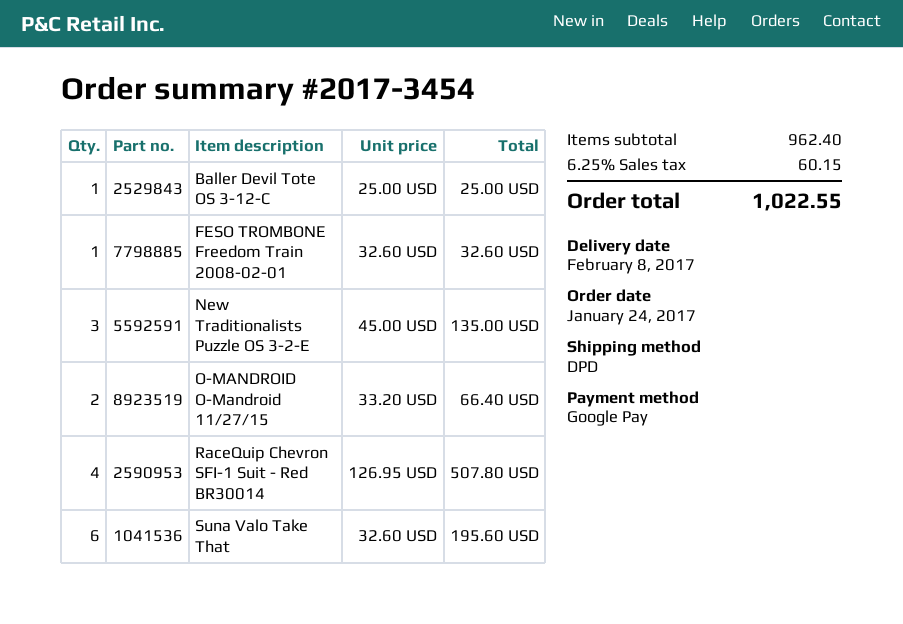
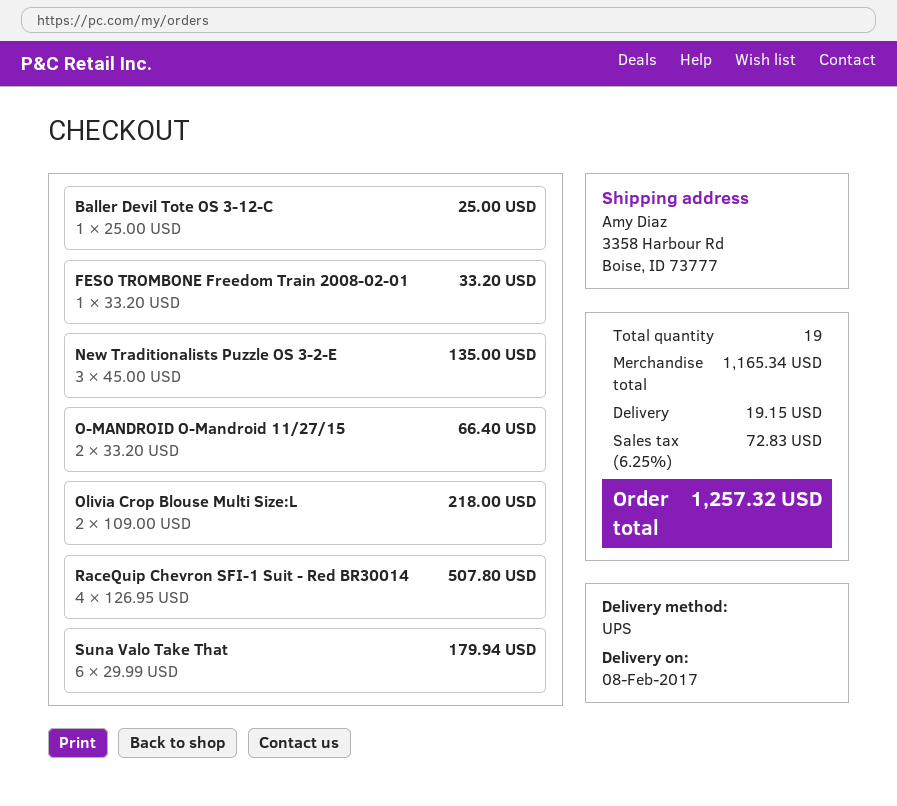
shipping method: DPD -> UPS
FESO TROMBONE Freedom Train 2008-02-01: 1 x 32.60 = 32.60 -> 1 x 33.20 = 33.20
Suna Valo Take That: 6 x 32.60 = 195.60 -> 6 x 29.99 = 179.94
Olivia Crop Blouse Multi Size:L: none -> 2 x 109.00 = 218.00
subtotal: 962.40 -> 1165.34
shipping: none -> 19.15
tax: 6.25% = 60.15 -> 6.25% = 72.83
total: 1022.55 -> 1257.32

